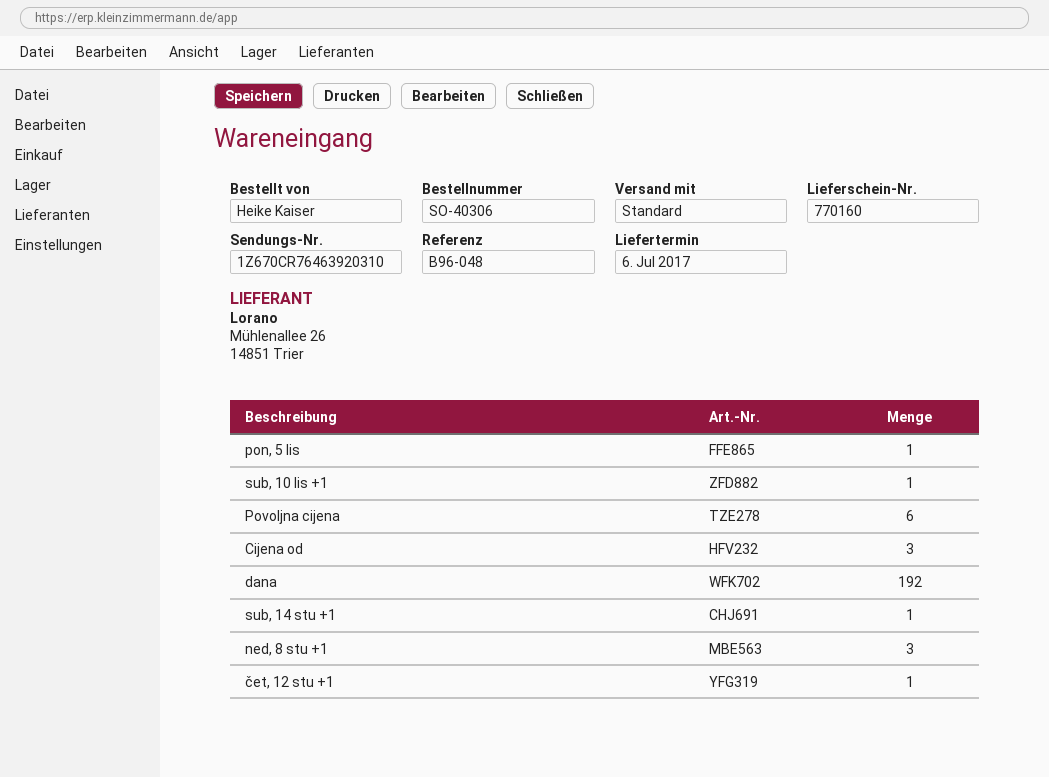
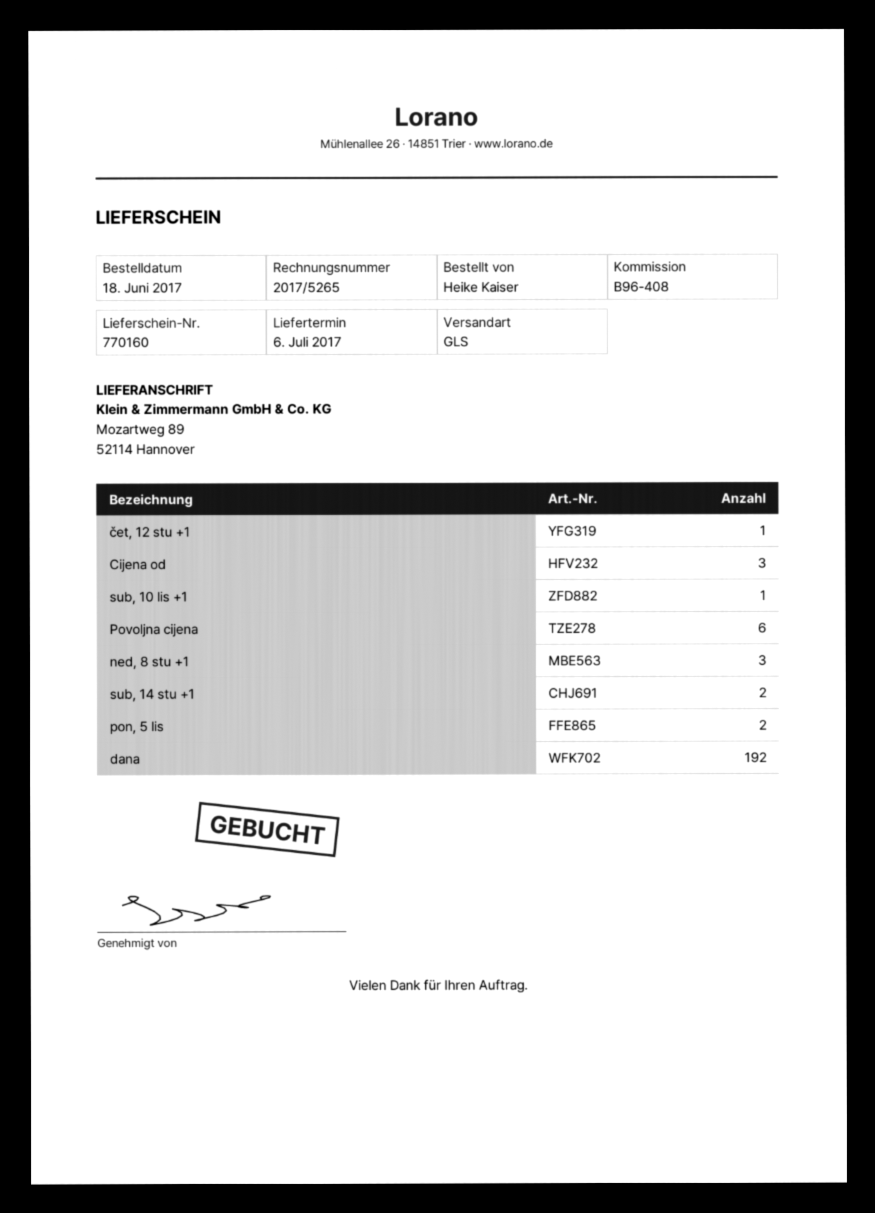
reference: B96-048 -> B96-408
shipping method: standard -> GLS
pon, 5 lis: 1 -> 2
sub, 14 stu +1: 1 -> 2

